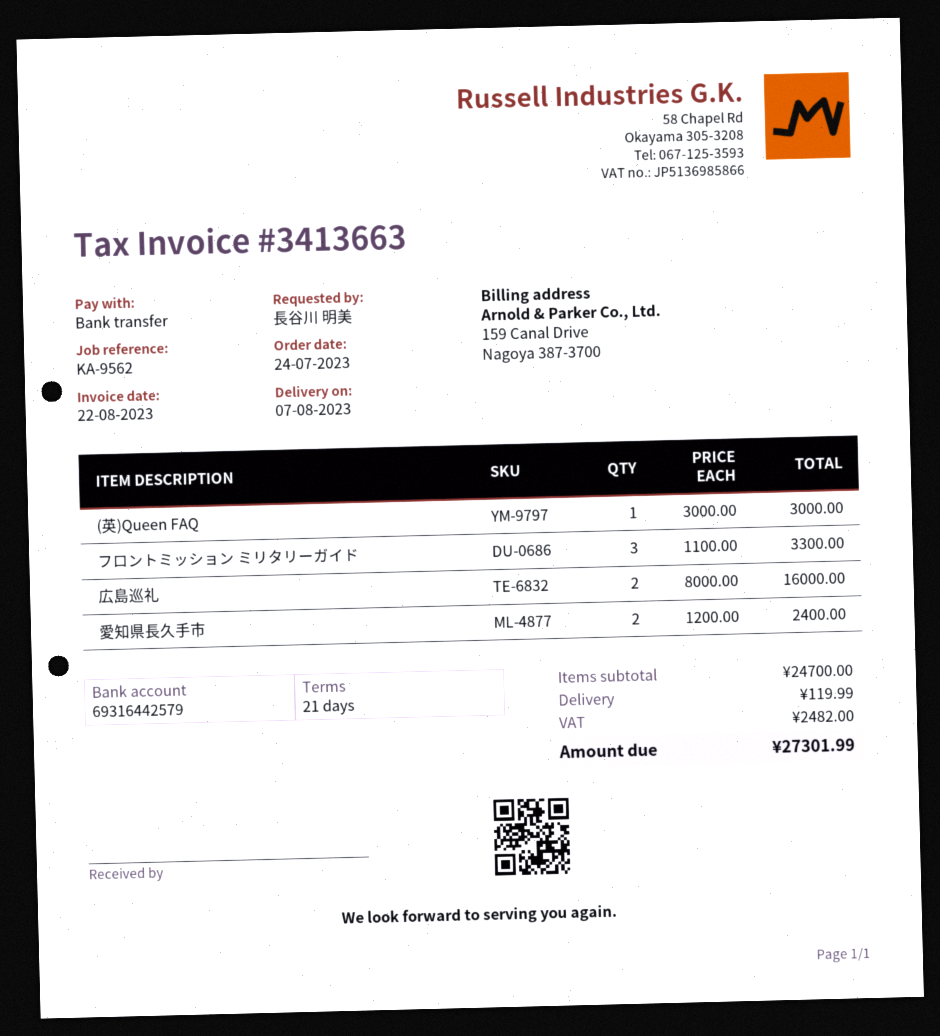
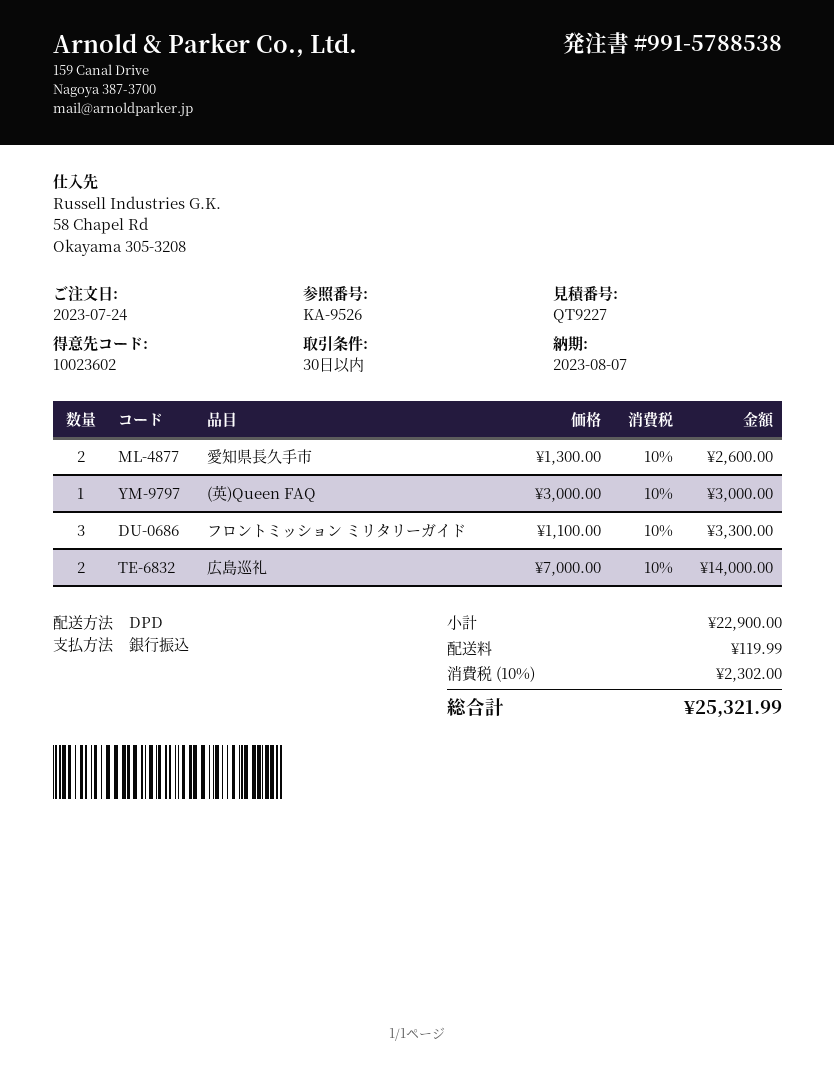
payment terms: 21 days -> 30 days
reference: KA-9562 -> KA-9526
広島巡礼: 2 x 8000.00 = 16000.00 -> 2 x 7000.00 = 14000.00
愛知県長久手市: 2 x 1200.00 = 2400.00 -> 2 x 1300.00 = 2600.00
subtotal: 24700.00 -> 22900.00
tax: 2482.00 -> 2302.00
total: 27301.99 -> 25321.99

